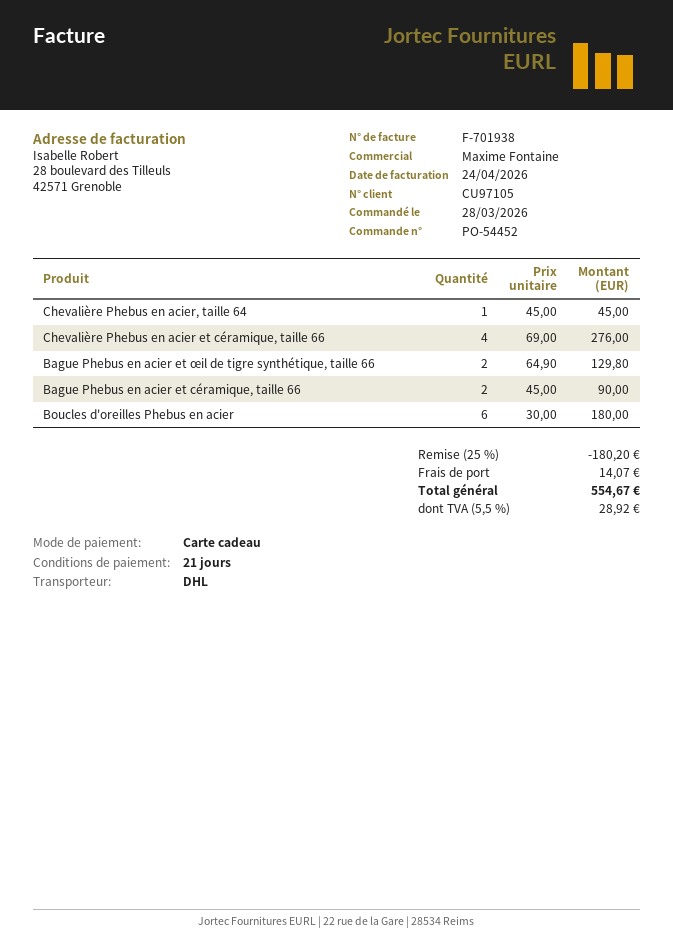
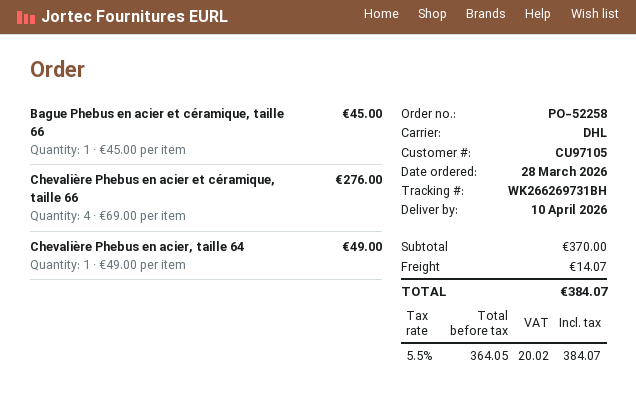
order number: PO-54452 -> PO-52258
Chevalière Phebus en acier, taille 64: 1 x 45.00 = 45.00 -> 1 x 49.00 = 49.00
Bague Phebus en acier et œil de tigre synthétique, taille 66: 2 x 64.90 = 129.80 -> none
Bague Phebus en acier et céramique, taille 66: 2 x 45.00 = 90.00 -> 1 x 45.00 = 45.00
Boucles d'oreilles Phebus en acier: 6 x 30.00 = 180.00 -> none
discount: 25% = 180.20 -> none
tax: 5.5% = 28.92 -> 5.5% = 20.02
total: 554.67 -> 384.07

